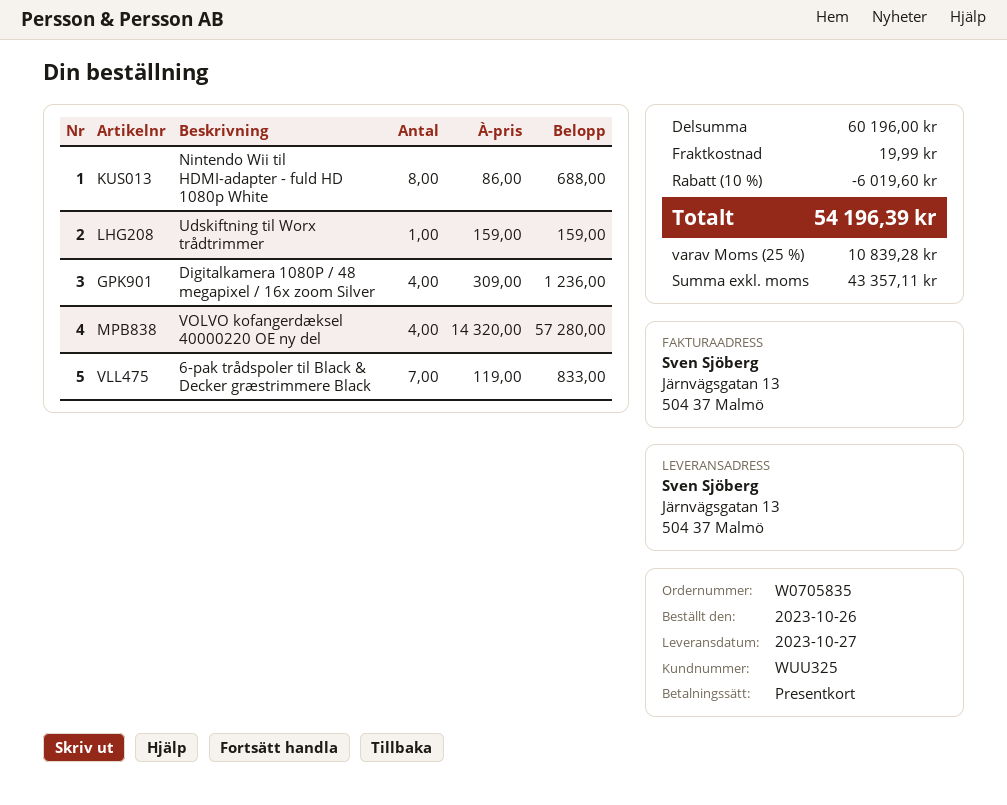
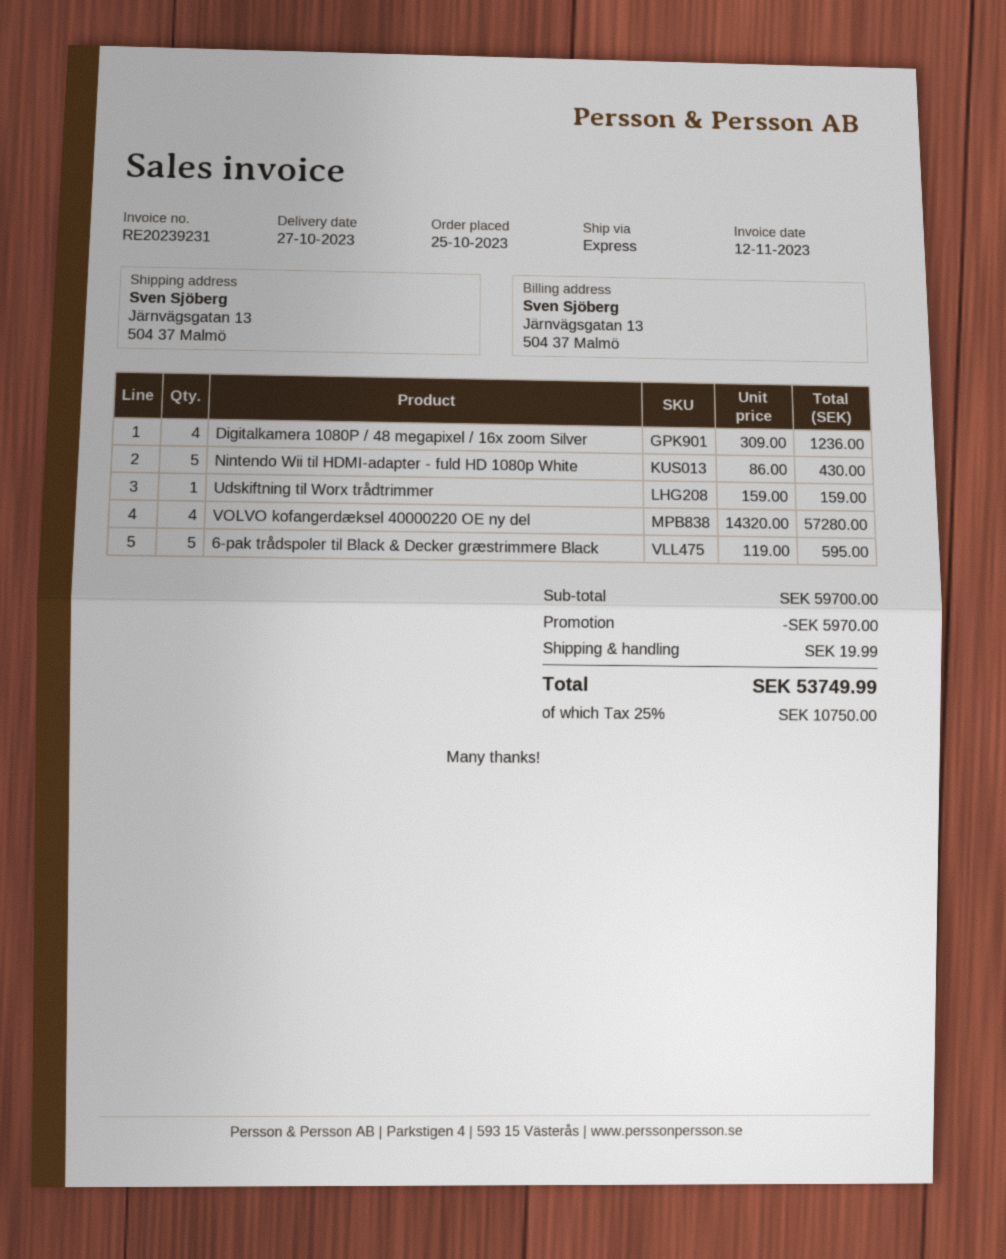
order date: 2023-10-26 -> 2023-10-25
Nintendo Wii til HDMI-adapter - fuld HD 1080p White: 8 x 86.00 = 688.00 -> 5 x 86.00 = 430.00
6-pak trådspoler til Black & Decker græstrimmere Black: 7 x 119.00 = 833.00 -> 5 x 119.00 = 595.00
subtotal: 60196.00 -> 59700.00
discount: 6019.60 -> 5970.00
tax: 25% = 10839.28 -> 25% = 10750.00
total: 54196.39 -> 53749.99

